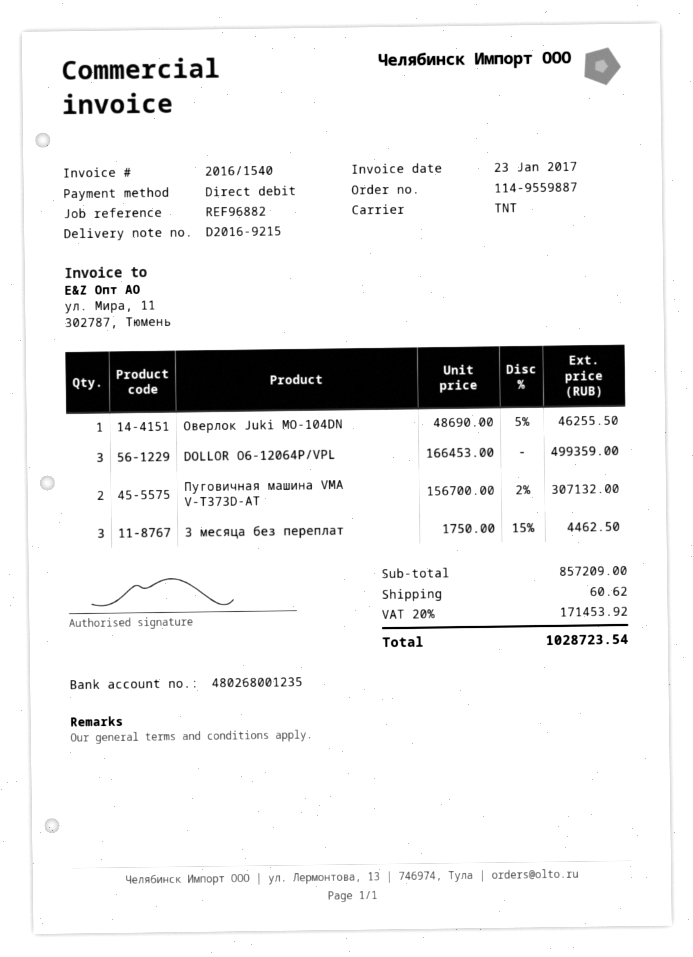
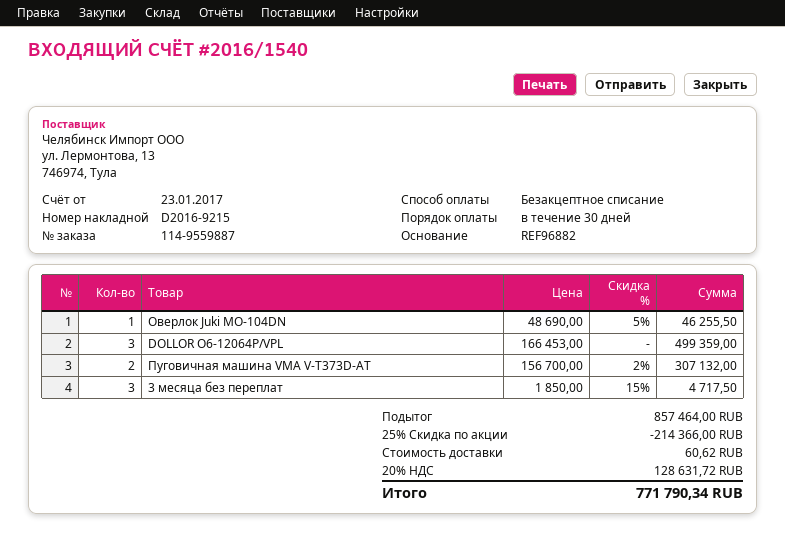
3 месяца без переплат: 3 x 1750.00 - 15% = 4462.50 -> 3 x 1850.00 - 15% = 4717.50
subtotal: 857209.00 -> 857464.00
discount: none -> 25% = 214366.00
tax: 20% = 171453.92 -> 20% = 128631.72
total: 1028723.54 -> 771790.34

